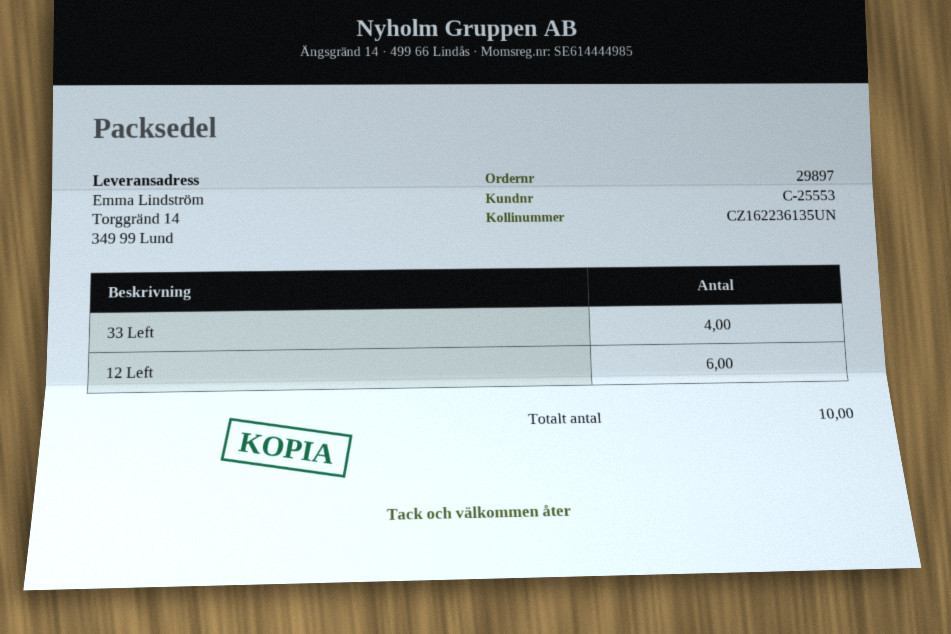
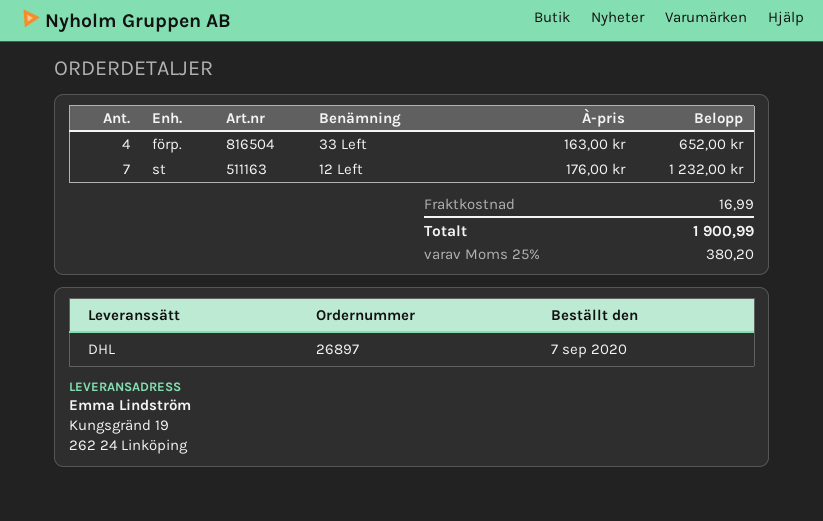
order number: 29897 -> 26897
ship to: Torggränd 14, 349 99 Lund -> Kungsgränd 19, 262 24 Linköping
12 Left: 6 -> 7

